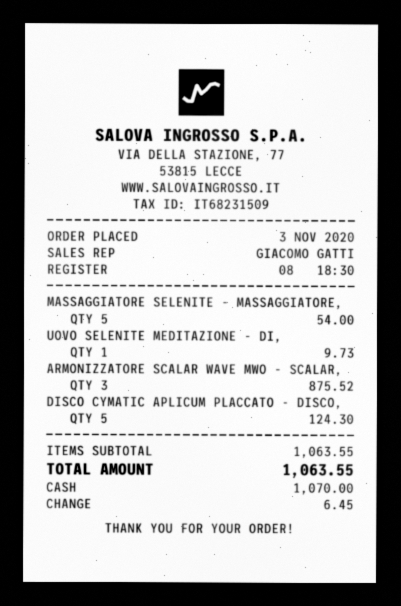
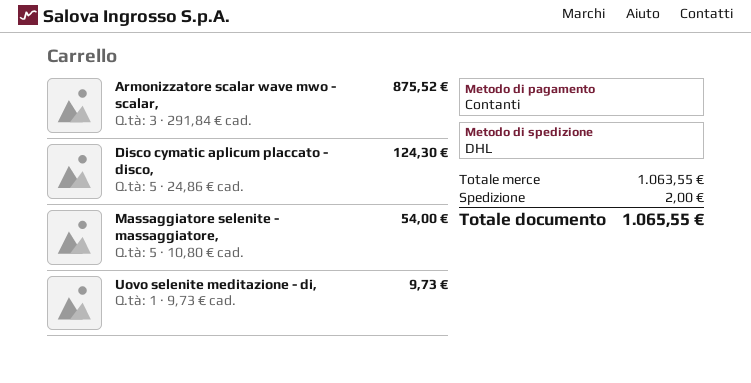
shipping: none -> 2.00
total: 1063.55 -> 1065.55

